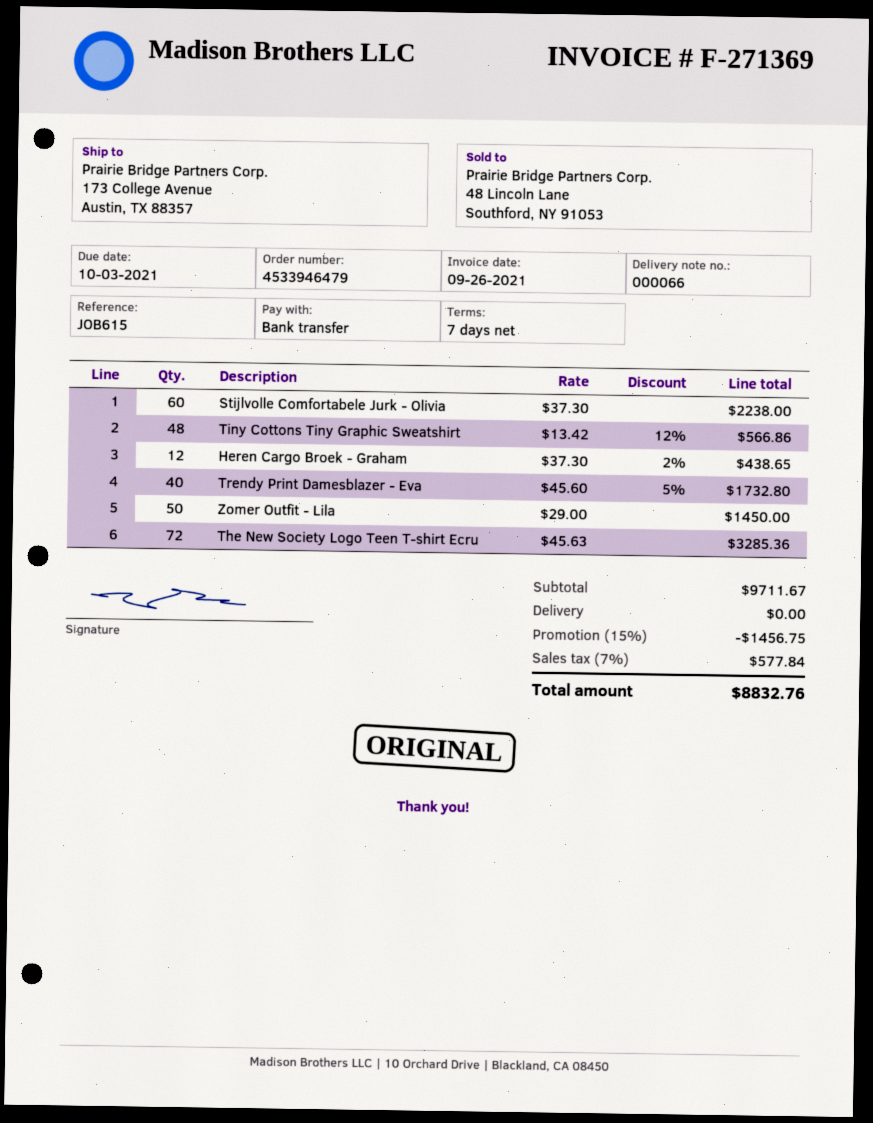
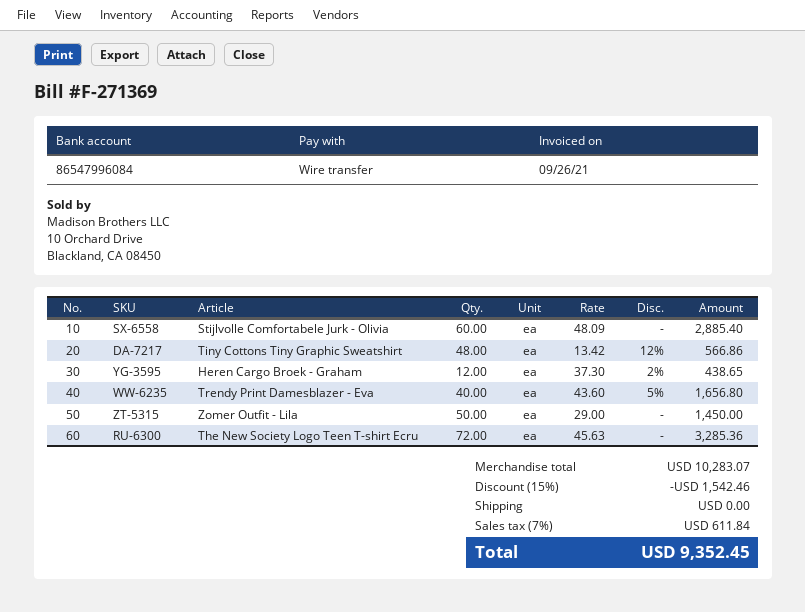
Stijlvolle Comfortabele Jurk - Olivia: 60 x 37.30 = 2238.00 -> 60 x 48.09 = 2885.40
Trendy Print Damesblazer - Eva: 40 x 45.60 - 5% = 1732.80 -> 40 x 43.60 - 5% = 1656.80
subtotal: 9711.67 -> 10283.07
discount: 15% = 1456.75 -> 15% = 1542.46
tax: 7% = 577.84 -> 7% = 611.84
total: 8832.76 -> 9352.45

